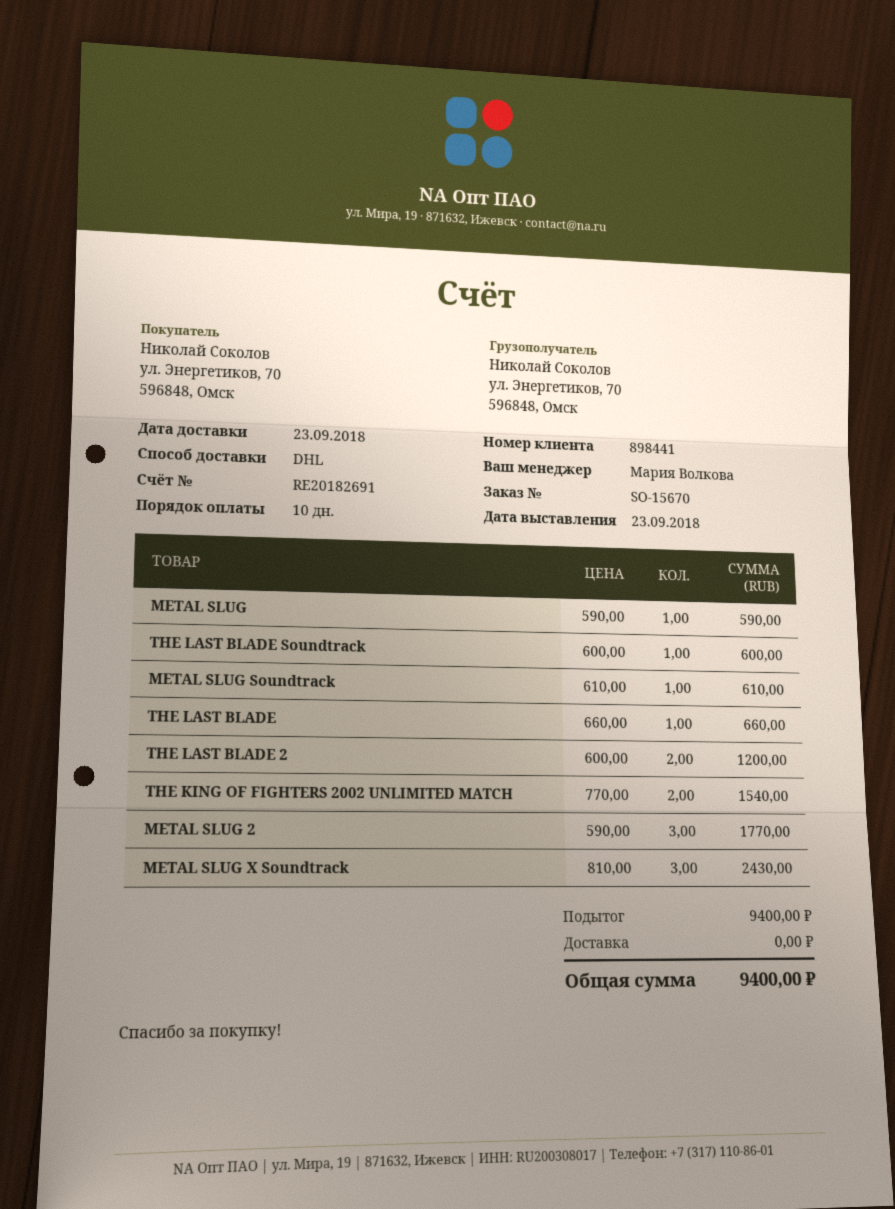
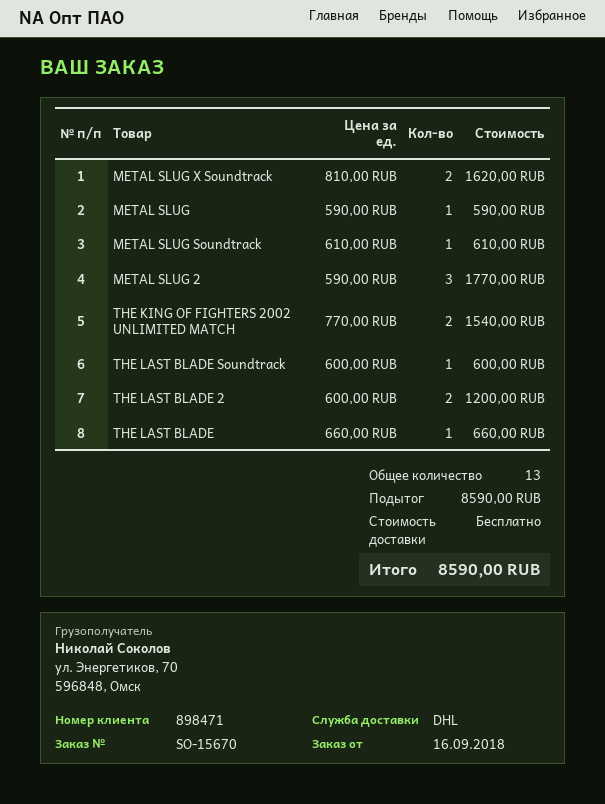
customer number: 898441 -> 898471
METAL SLUG X Soundtrack: 3 x 810.00 = 2430.00 -> 2 x 810.00 = 1620.00
subtotal: 9400.00 -> 8590.00
total: 9400.00 -> 8590.00

